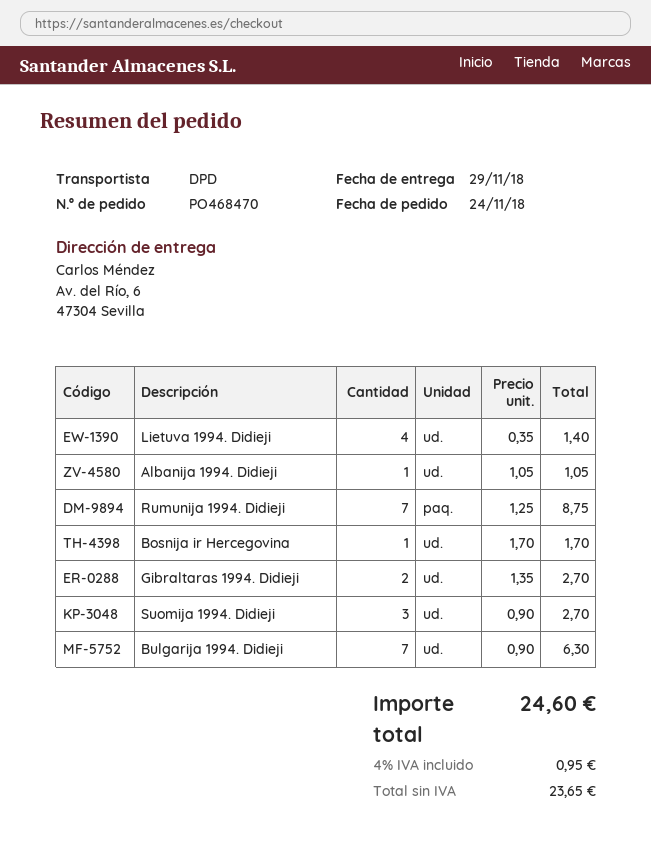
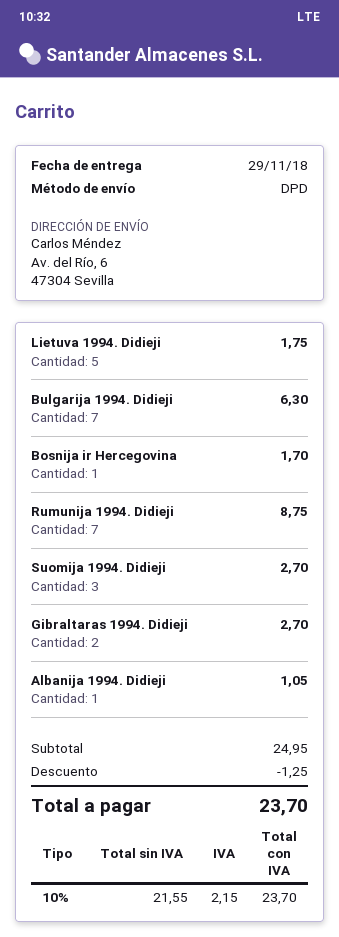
Lietuva 1994. Didieji: 4 for 1.40 -> 5 for 1.75
discount: none -> 1.25
net: 23.65 -> 21.55
tax: 4% = 0.95 -> 10% = 2.15
total: 24.60 -> 23.70

